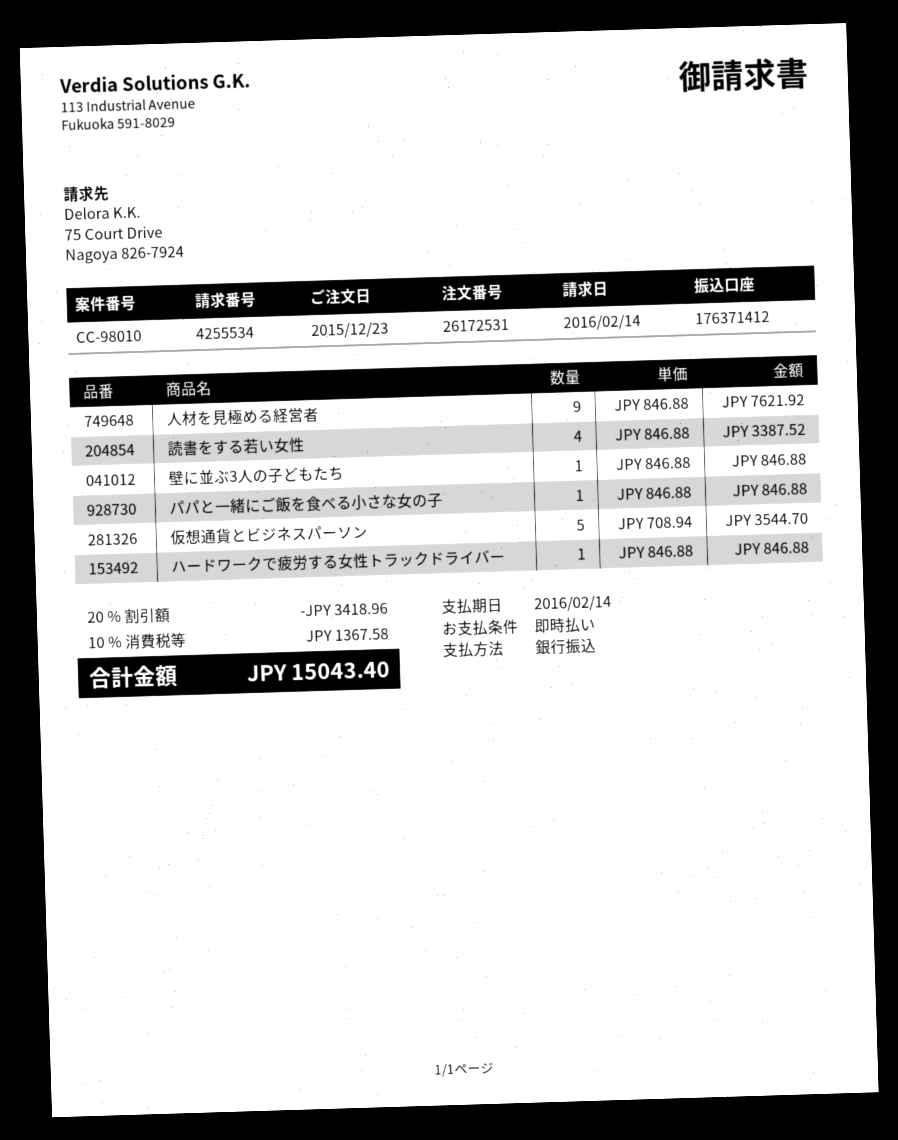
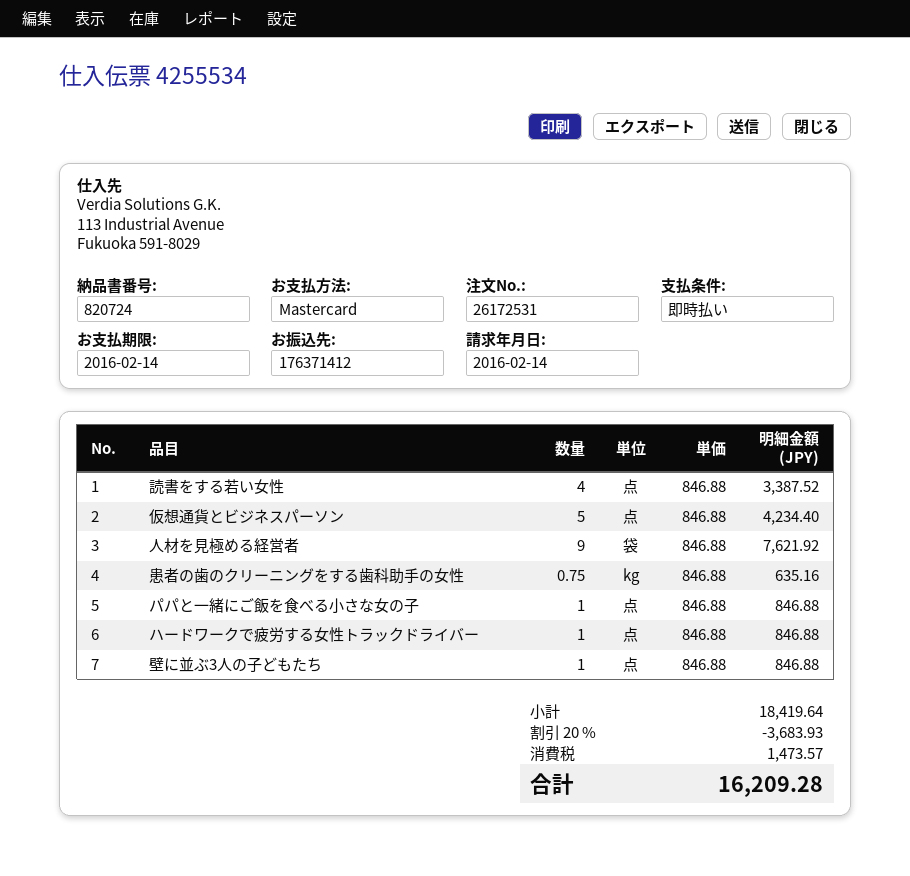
payment method: bank transfer -> Mastercard
仮想通貨とビジネスパーソン: 5 x 708.94 = 3544.70 -> 5 x 846.88 = 4234.40
患者の歯のクリーニングをする歯科助手の女性: none -> 0.75 x 846.88 = 635.16
discount: 20% = 3418.96 -> 20% = 3683.93
tax: 1367.58 -> 1473.57
total: 15043.40 -> 16209.28

